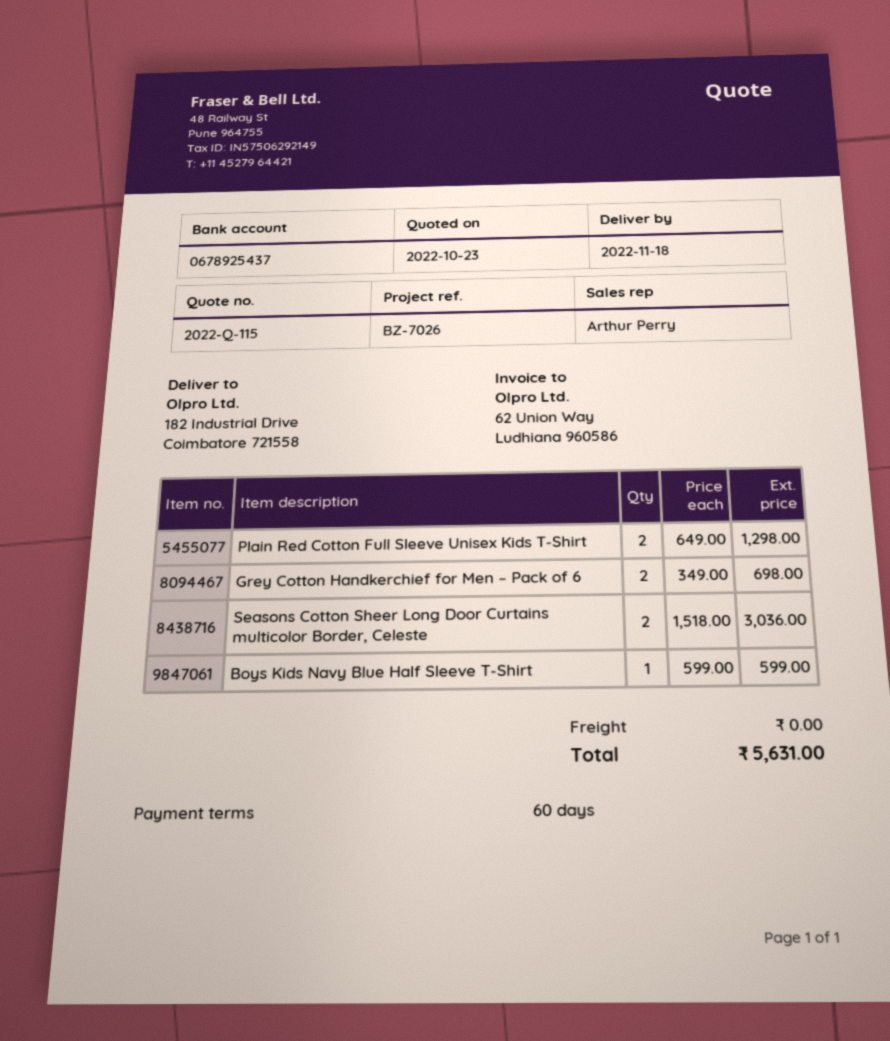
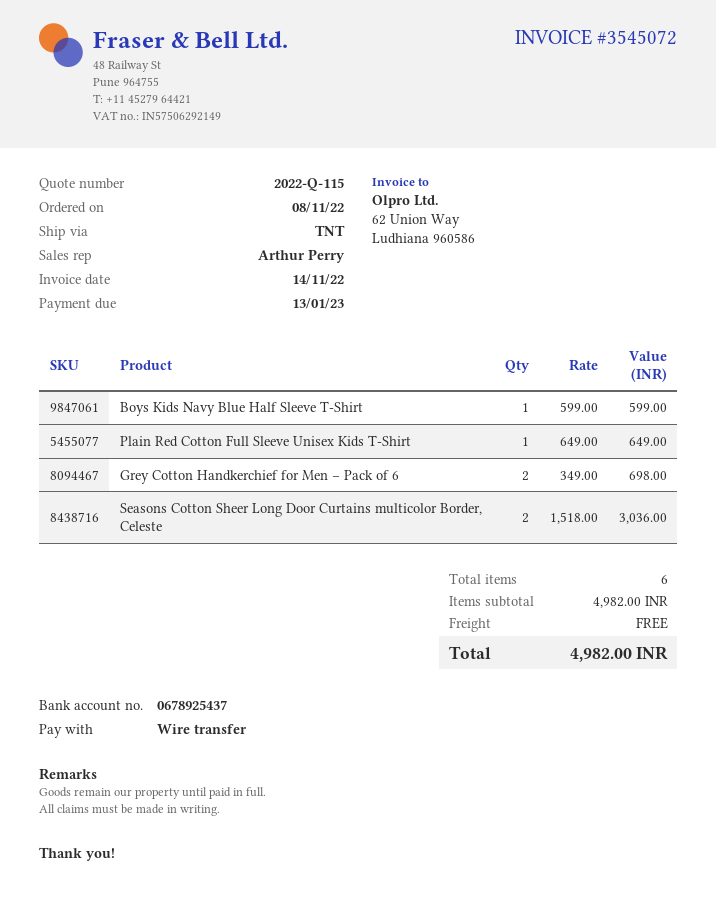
Plain Red Cotton Full Sleeve Unisex Kids T-Shirt: 2 x 649.00 = 1298.00 -> 1 x 649.00 = 649.00
total: 5631.00 -> 4982.00

